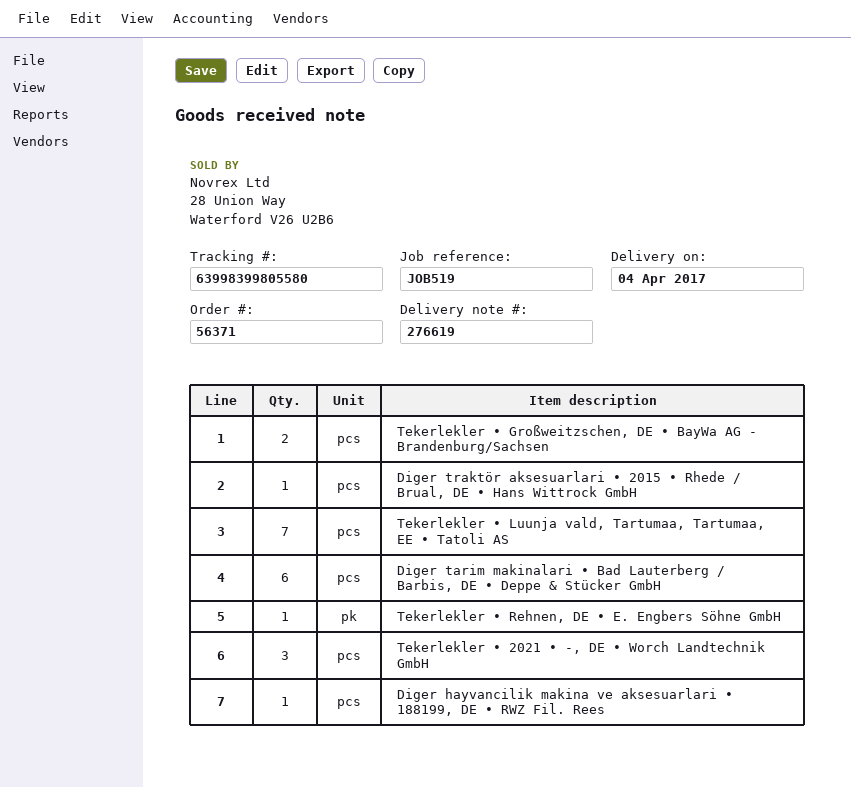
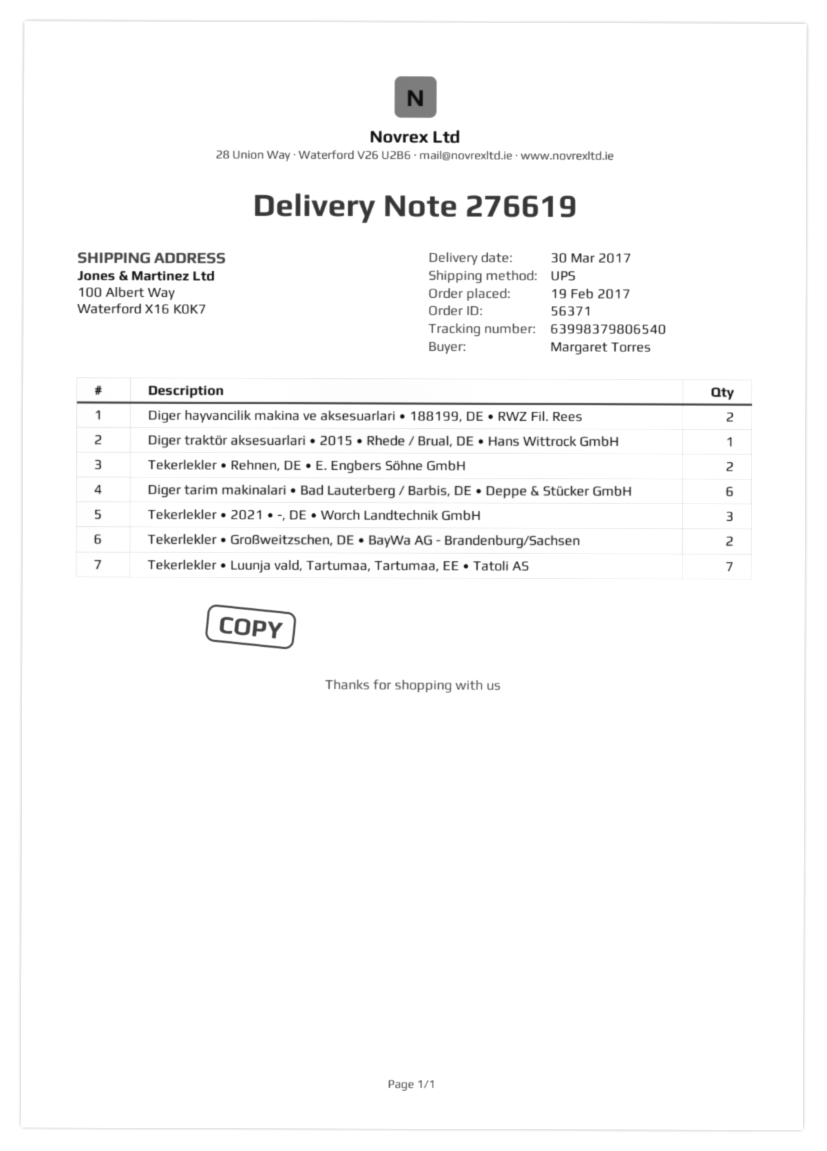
delivery date: 2017-04-04 -> 2017-03-30
tracking number: 63998399805580 -> 63998379806540
Tekerlekler • Rehnen, DE • E. Engbers Söhne GmbH: 1 -> 2
Diger hayvancilik makina ve aksesuarlari • 188199, DE • RWZ Fil. Rees: 1 -> 2

